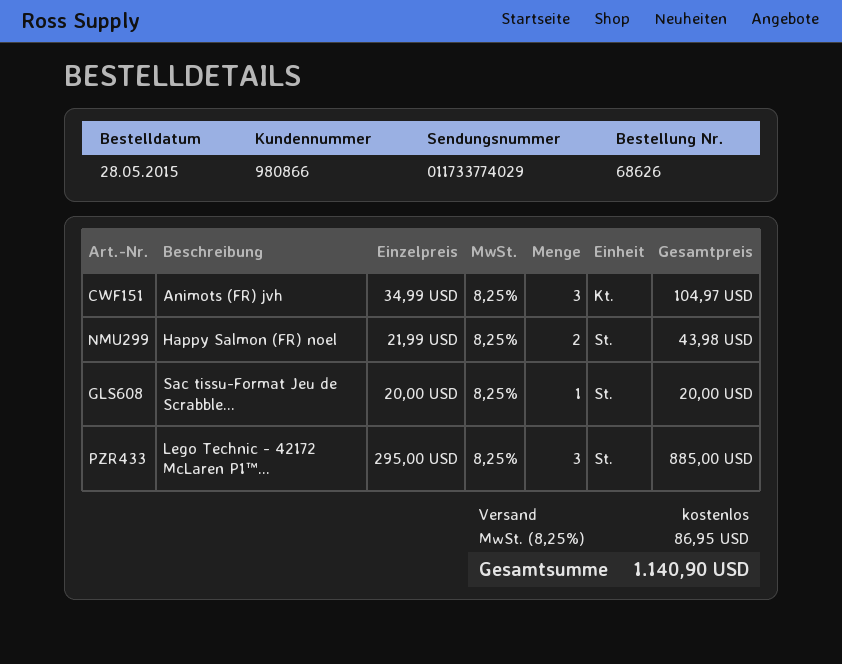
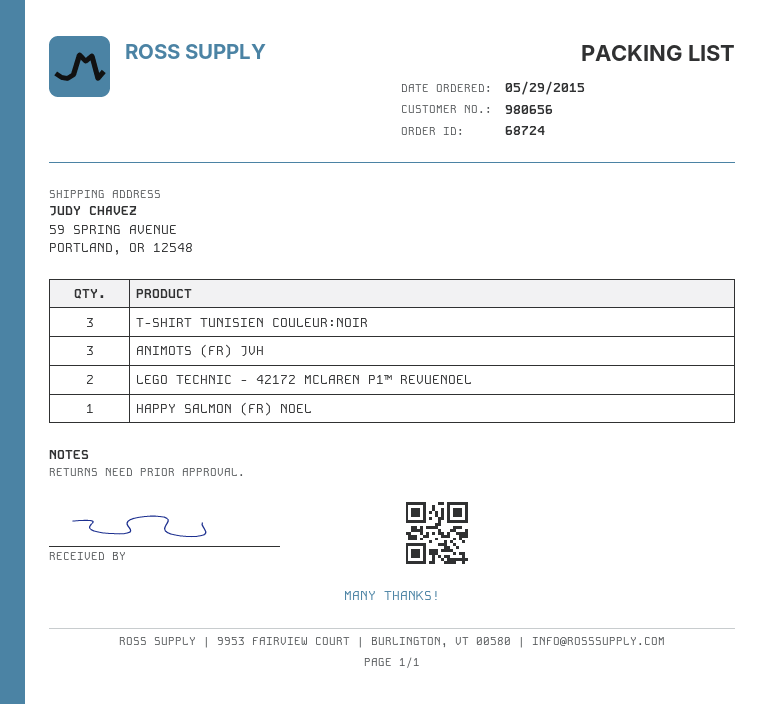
order number: 68626 -> 68724
order date: 2015-05-28 -> 2015-05-29
customer number: 980866 -> 980656
Happy Salmon (FR) noel: 2 -> 1
Sac tissu-Format Jeu de Scrabble...: 1 -> none
Lego Technic - 42172 McLaren P1™...: 3 -> 2
T-SHIRT TUNISIEN COULEUR:NOIR: none -> 3

